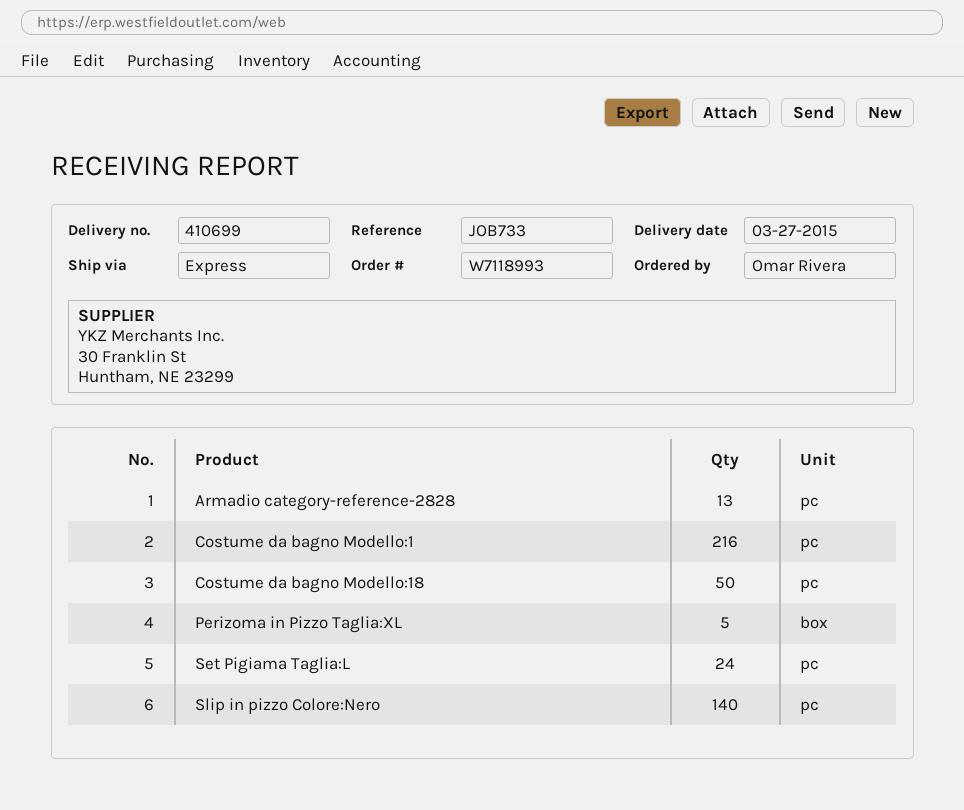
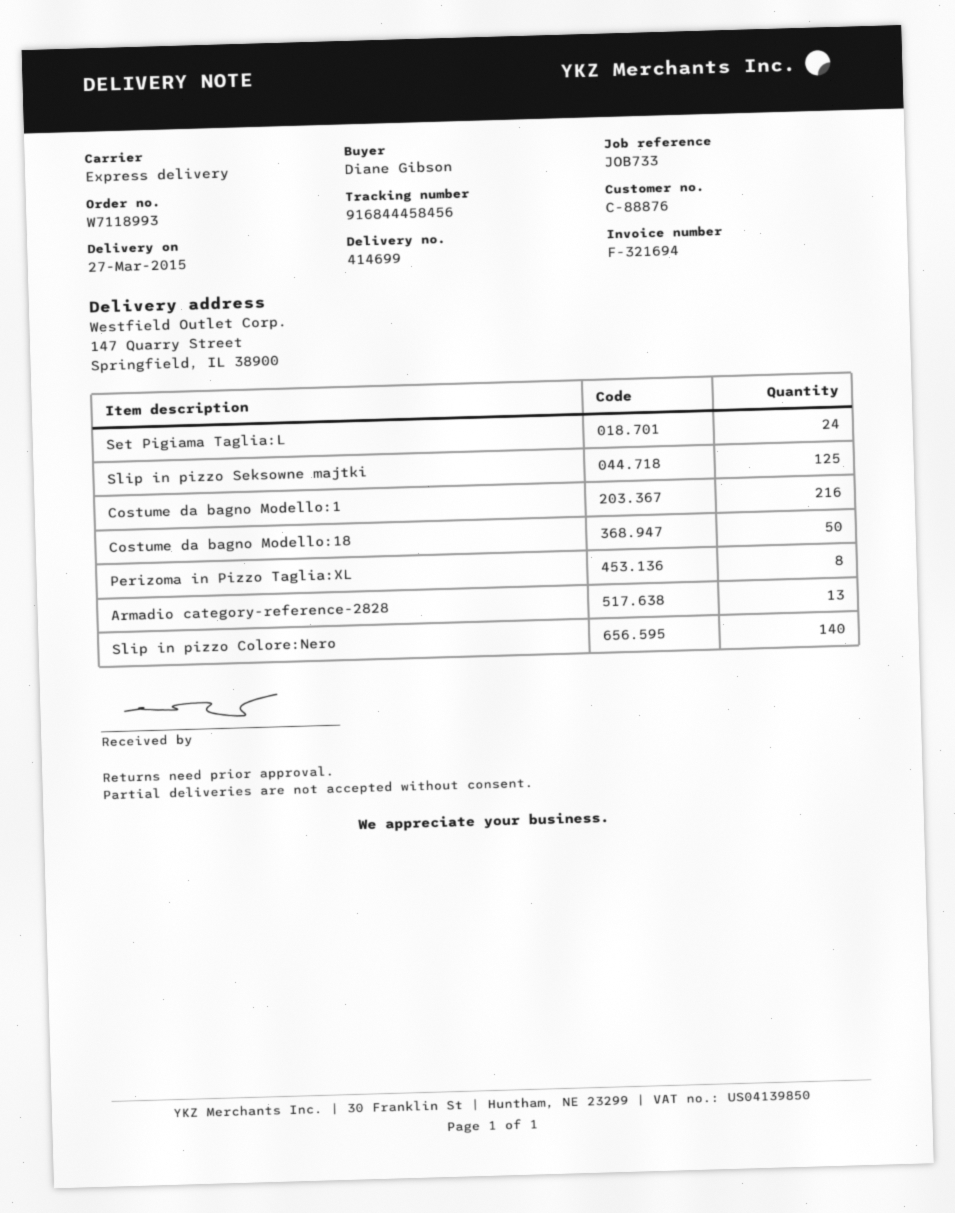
delivery note number: 410699 -> 414699
ordered by: Omar Rivera -> Diane Gibson
Perizoma in Pizzo Taglia:XL: 5 -> 8
Slip in pizzo Seksowne majtki: none -> 125

